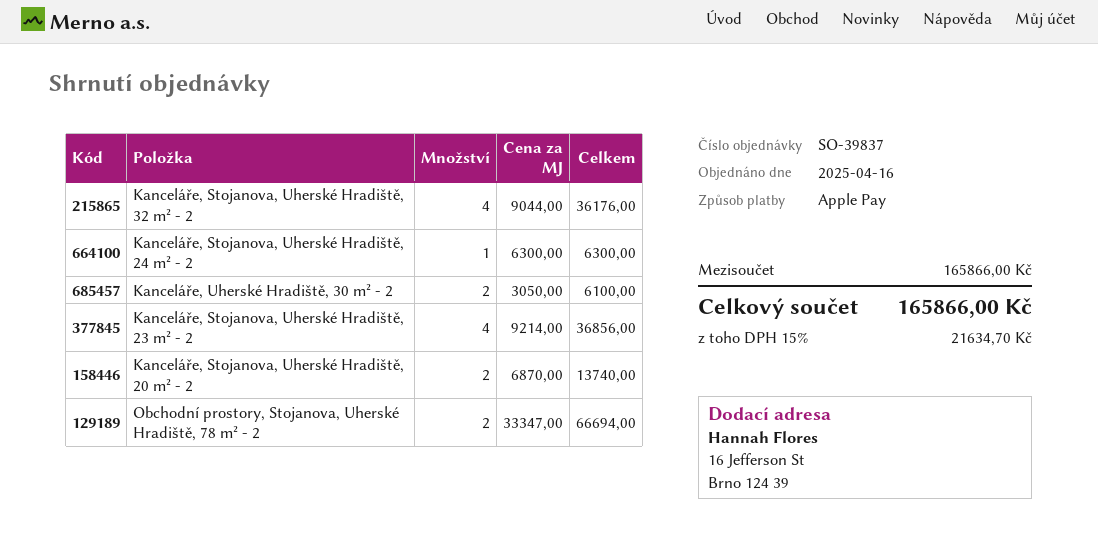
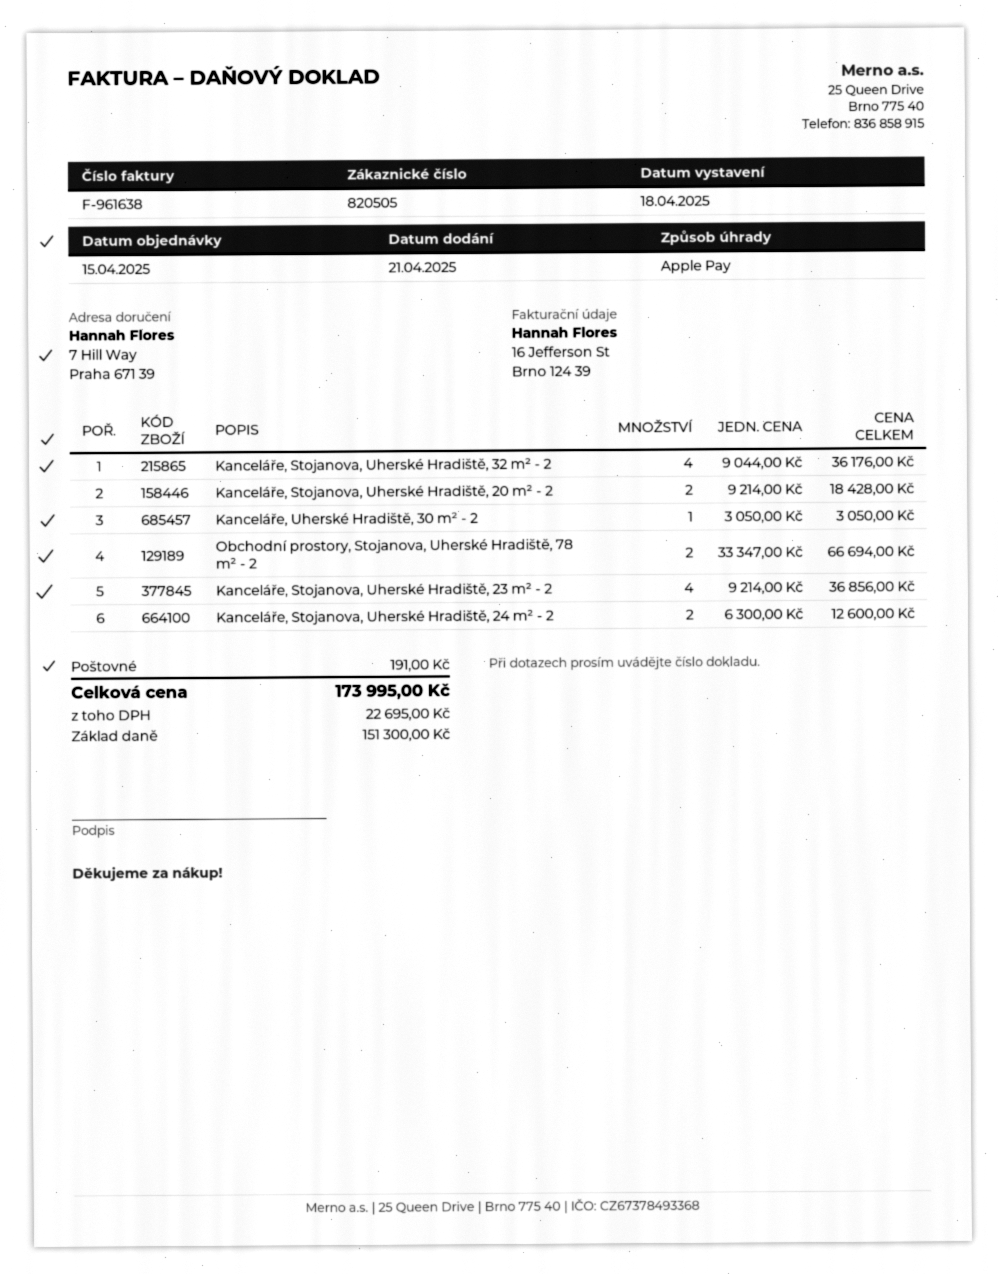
order date: 2025-04-16 -> 2025-04-15
ship to: 16 Jefferson St, Brno 124 39 -> 7 Hill Way, Praha 671 39
Kanceláře, Stojanova, Uherské Hradiště, 24 m² - 2: 1 x 6300.00 = 6300.00 -> 2 x 6300.00 = 12600.00
Kanceláře, Uherské Hradiště, 30 m² - 2: 2 x 3050.00 = 6100.00 -> 1 x 3050.00 = 3050.00
Kanceláře, Stojanova, Uherské Hradiště, 20 m² - 2: 2 x 6870.00 = 13740.00 -> 2 x 9214.00 = 18428.00
shipping: none -> 191.00
tax: 21634.70 -> 22695.00
total: 165866.00 -> 173995.00

